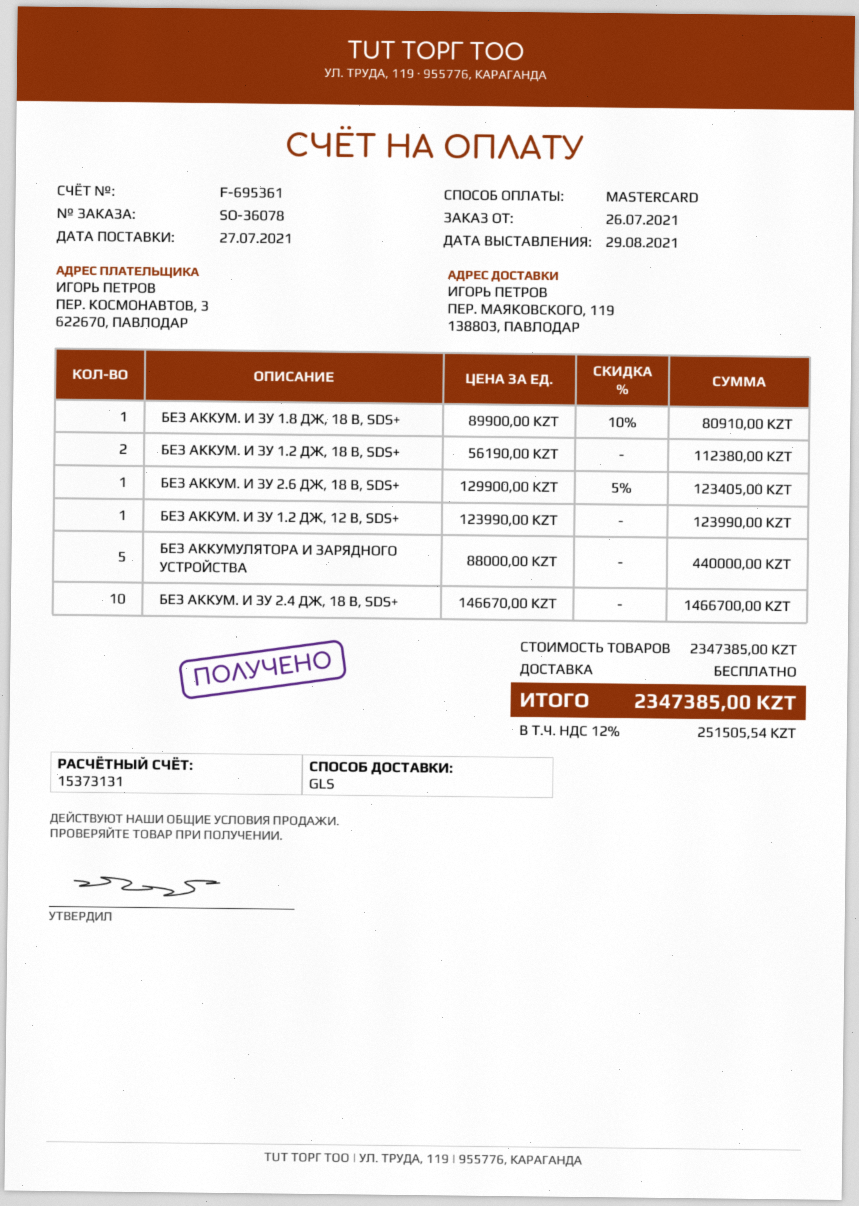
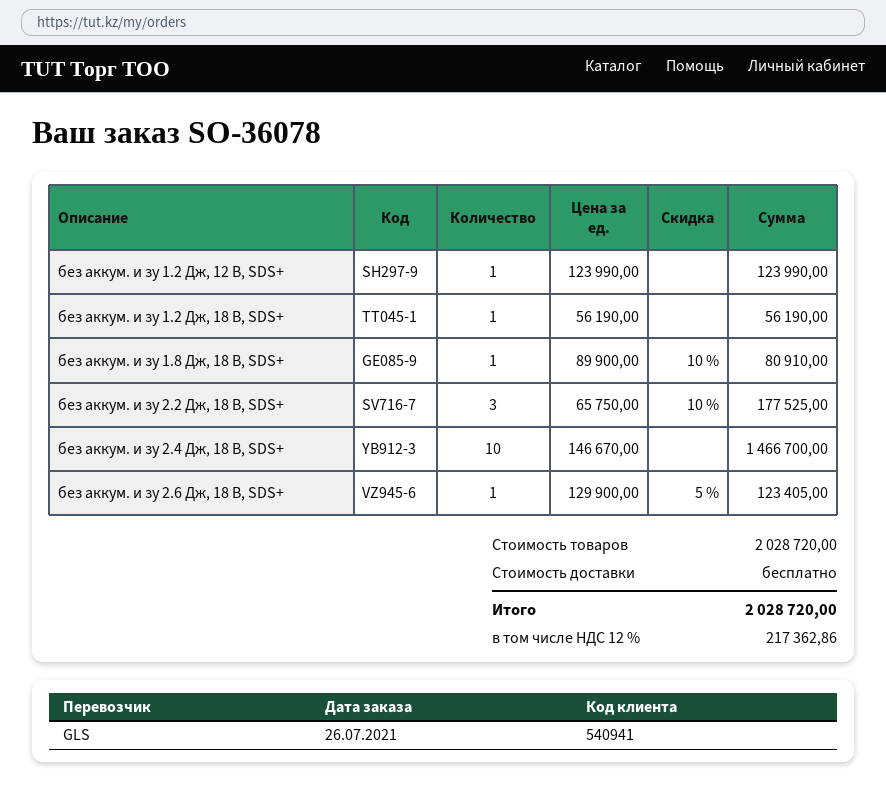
БЕЗ АККУМ. И ЗУ 1.2 ДЖ, 18 В, SDS+: 2 x 56190.00 = 112380.00 -> 1 x 56190.00 = 56190.00
БЕЗ АККУМУЛЯТОРА И ЗАРЯДНОГО УСТРОЙСТВА: 5 x 88000.00 = 440000.00 -> none
без аккум. и зу 2.2 Дж, 18 В, SDS+: none -> 3 x 65750.00 - 10% = 177525.00
subtotal: 2347385.00 -> 2028720.00
tax: 12% = 251505.54 -> 12% = 217362.86
total: 2347385.00 -> 2028720.00

